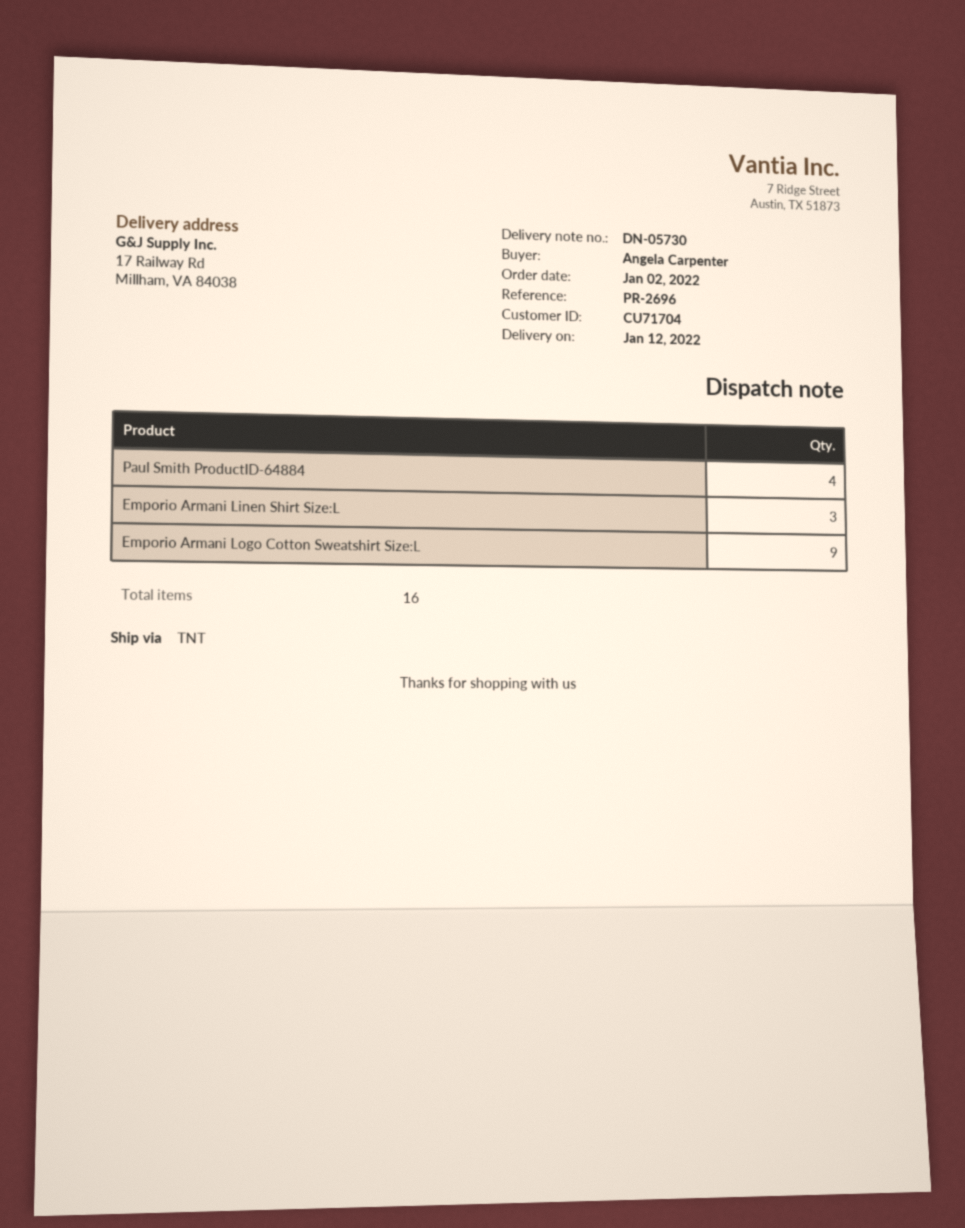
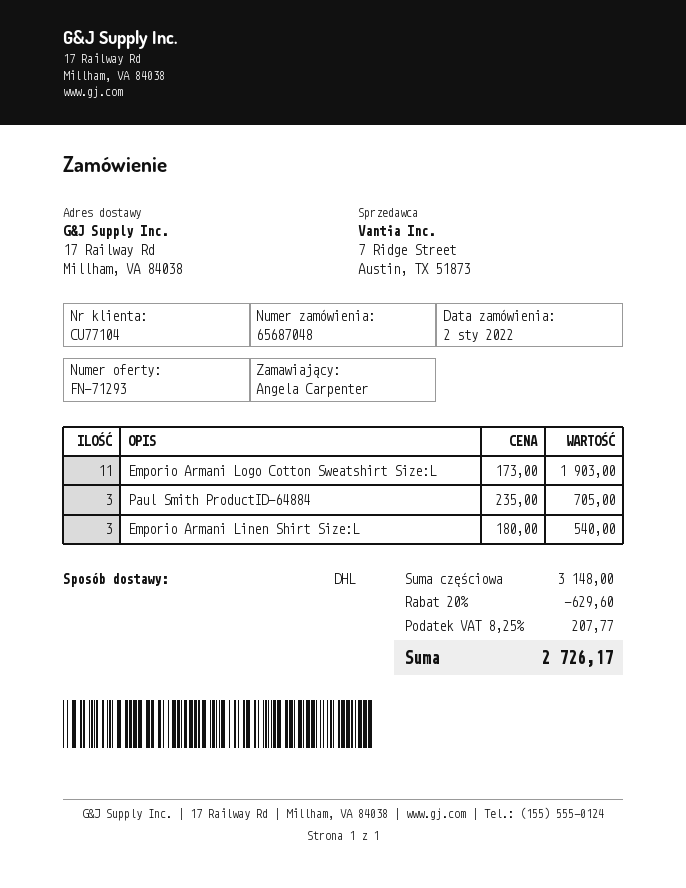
customer number: CU71704 -> CU77104
shipping method: TNT -> DHL
Paul Smith ProductID-64884: 4 -> 3
Emporio Armani Logo Cotton Sweatshirt Size:L: 9 -> 11

